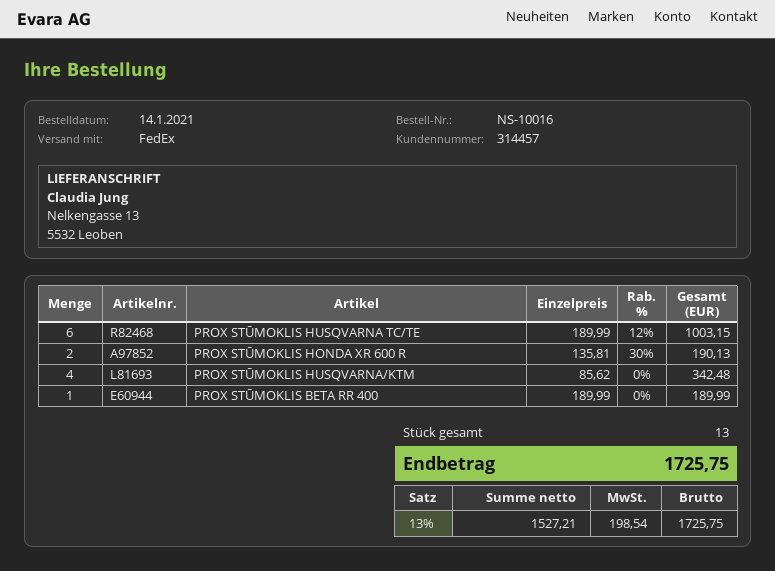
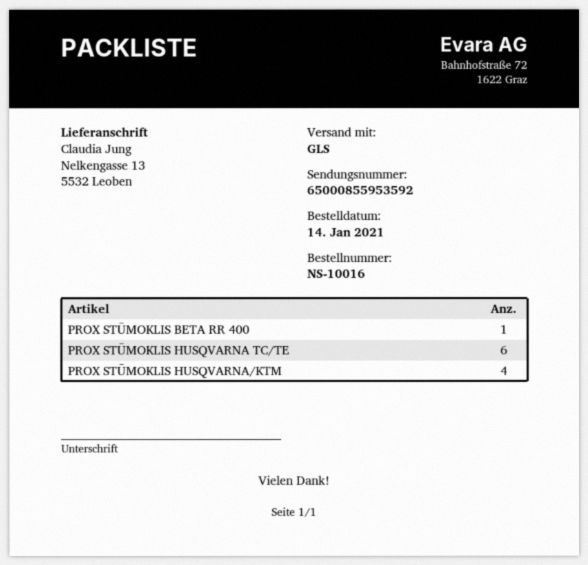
shipping method: FedEx -> GLS
PROX STŪMOKLIS HONDA XR 600 R: 2 -> none

